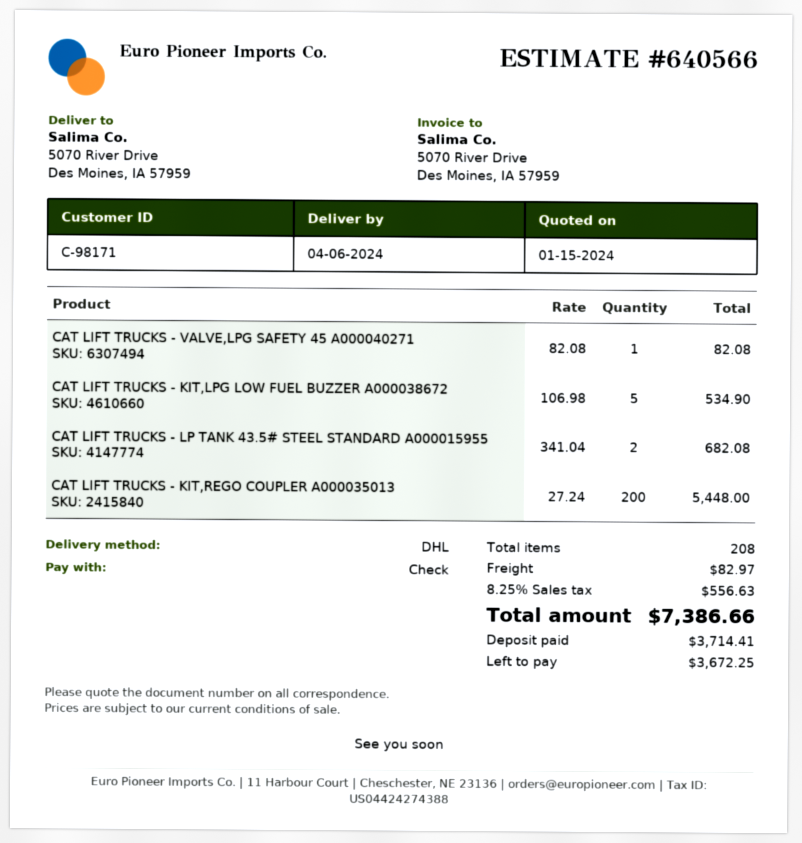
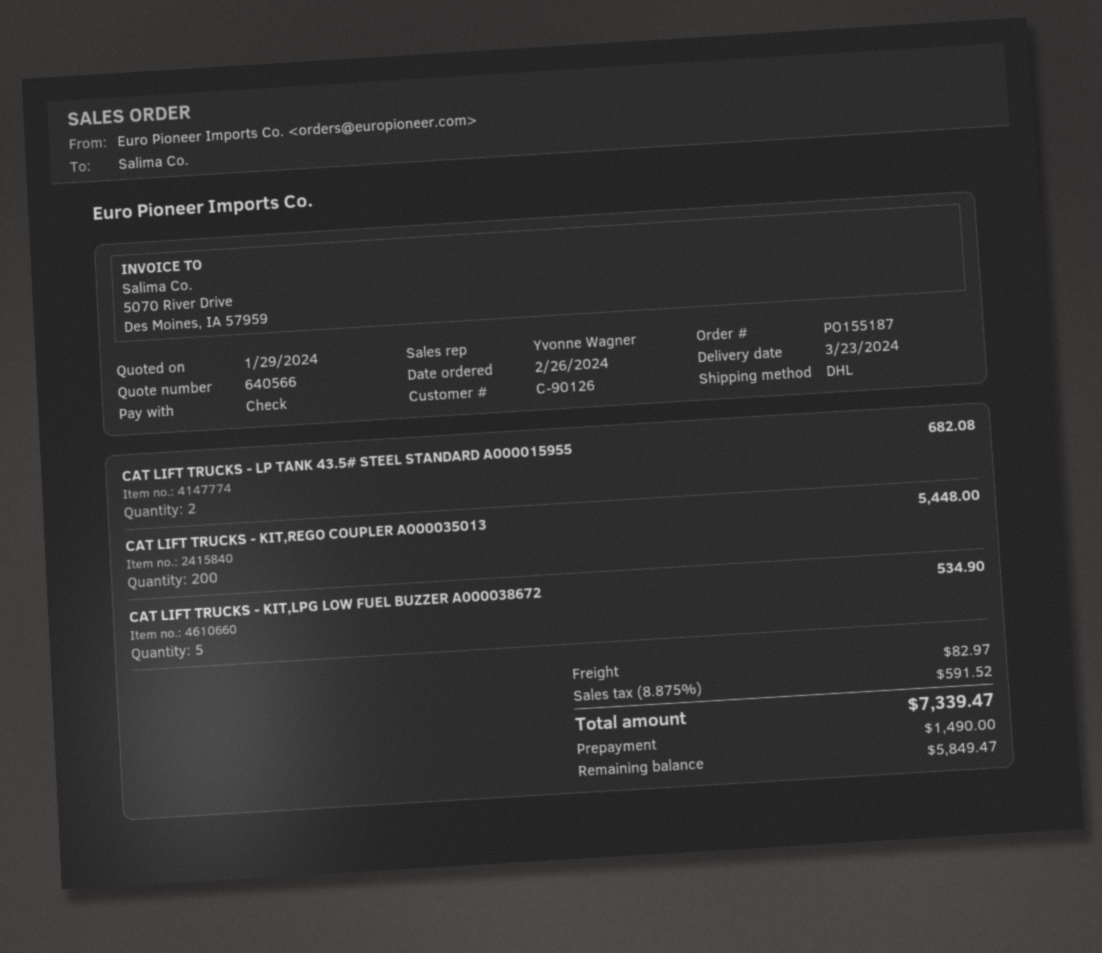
quote date: 2024-01-15 -> 2024-01-29
delivery date: 2024-04-06 -> 2024-03-23
customer number: C-98171 -> C-90126
CAT LIFT TRUCKS - VALVE,LPG SAFETY 45 A000040271: 1 for 82.08 -> none
tax: 8.25% = 556.63 -> 8.875% = 591.52
total: 7386.66 -> 7339.47
deposit: 3714.41 -> 1490.00
balance: 3672.25 -> 5849.47

